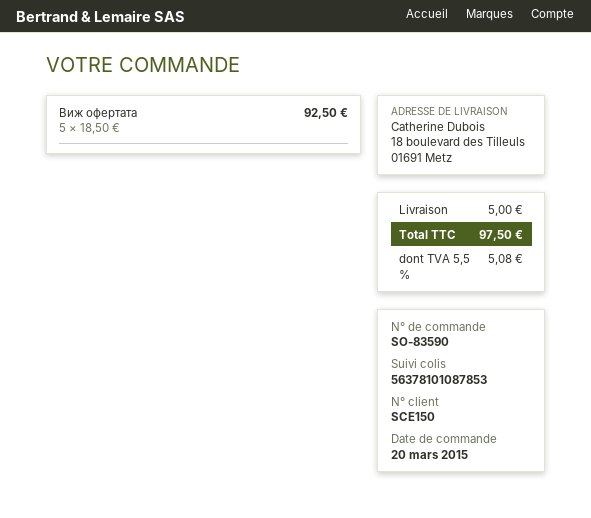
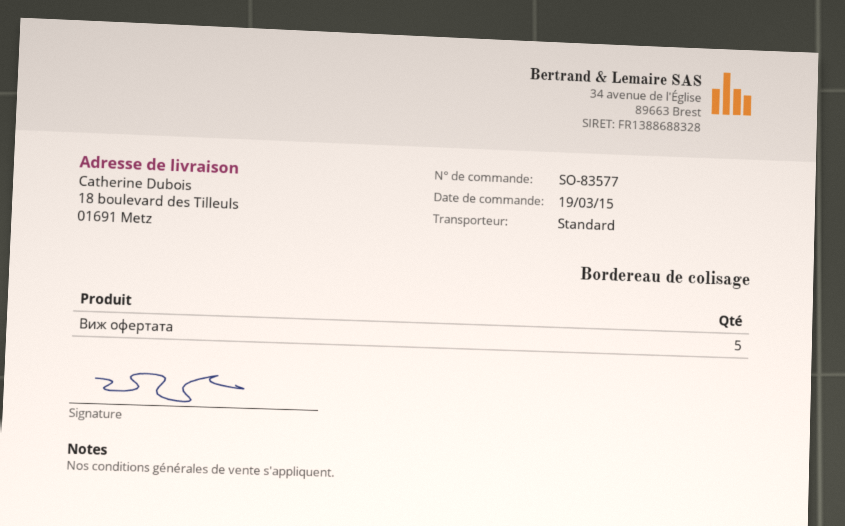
order number: SO-83590 -> SO-83577
order date: 2015-03-20 -> 2015-03-19

